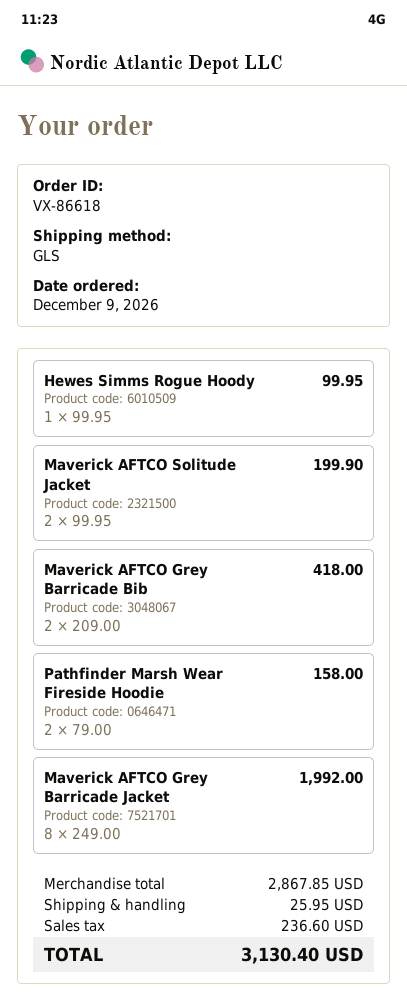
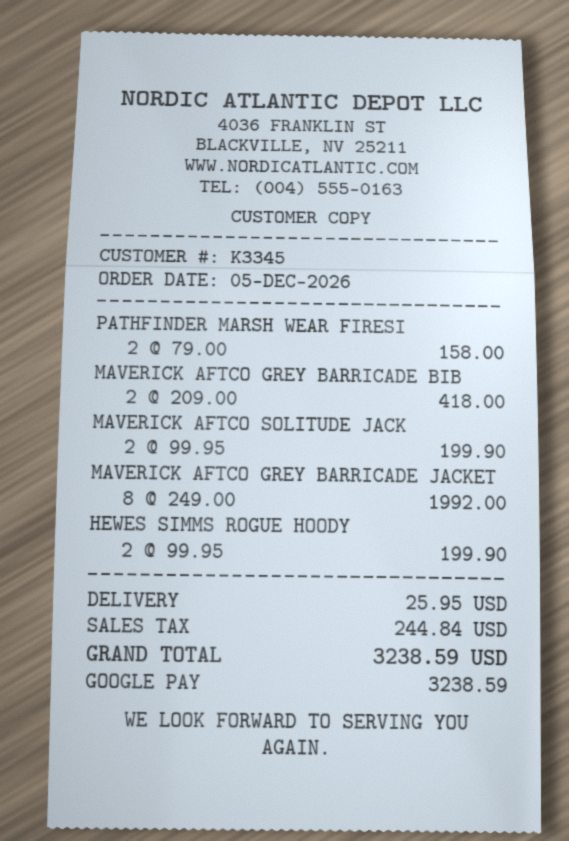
order date: 2026-12-09 -> 2026-12-05
Hewes Simms Rogue Hoody: 1 x 99.95 = 99.95 -> 2 x 99.95 = 199.90
tax: 236.60 -> 244.84
total: 3130.40 -> 3238.59

